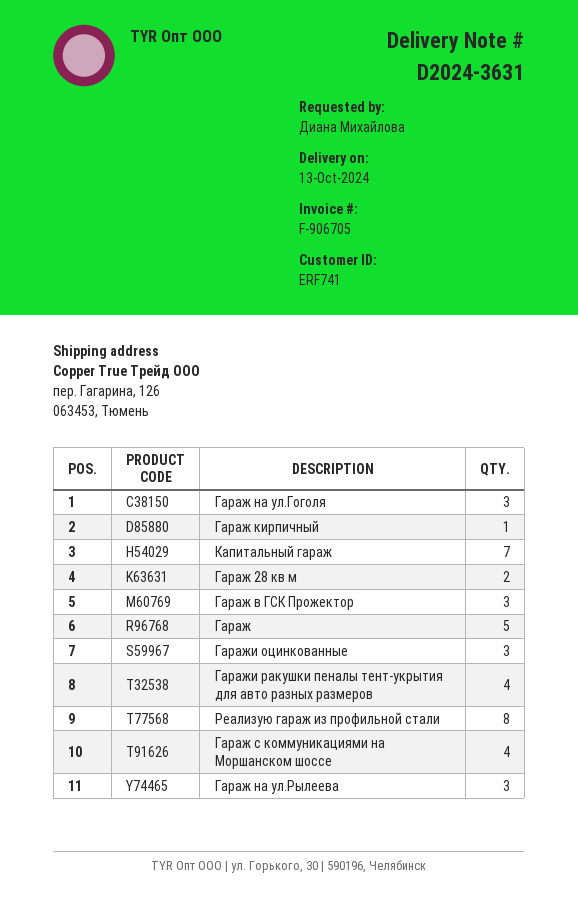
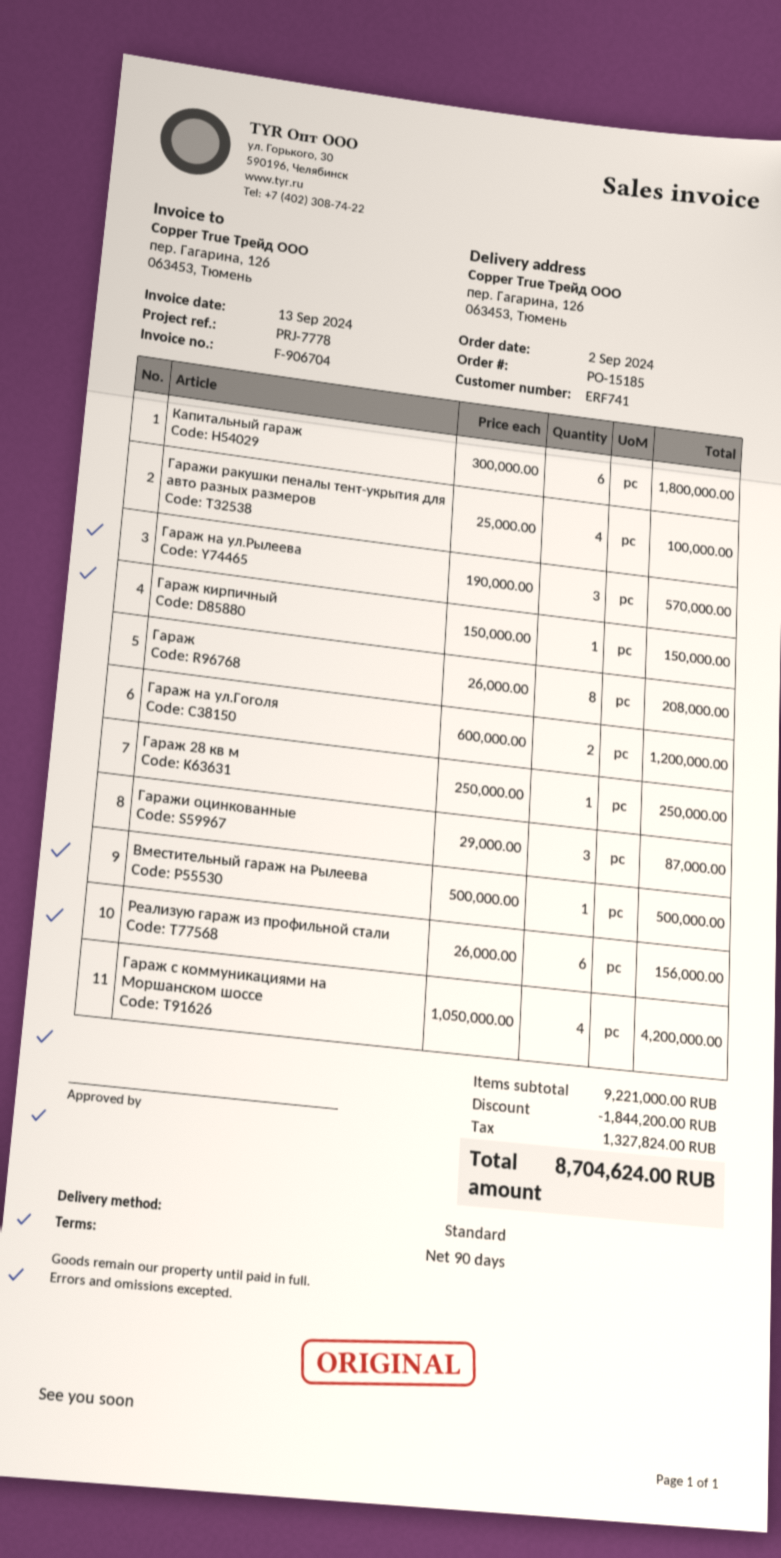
invoice number: F-906705 -> F-906704
Гараж на ул.Гоголя: 3 -> 2
Капитальный гараж: 7 -> 6
Гараж 28 кв м: 2 -> 1
Гараж в ГСК Прожектор: 3 -> none
Гараж: 5 -> 8
Реализую гараж из профильной стали: 8 -> 6
Вместительный гараж на Рылеева: none -> 1

